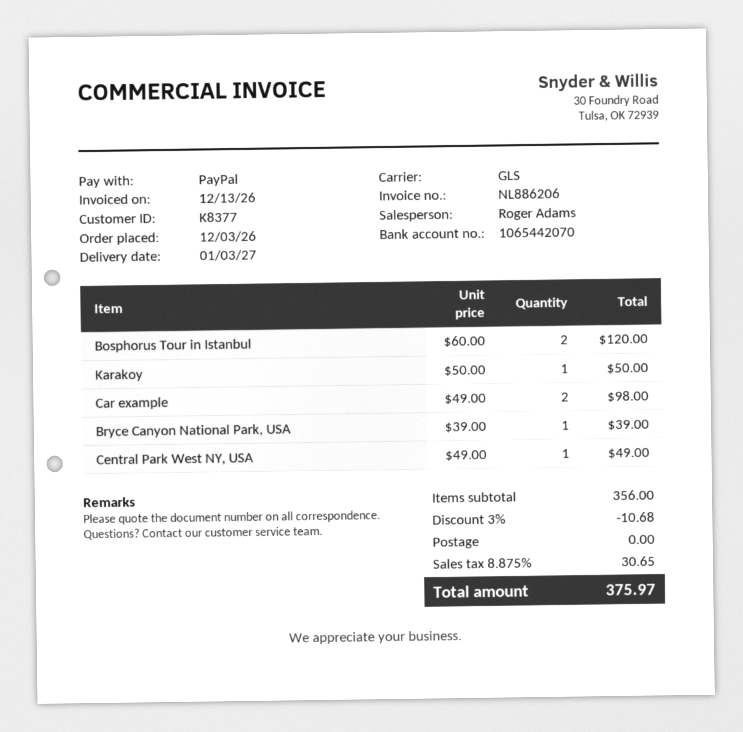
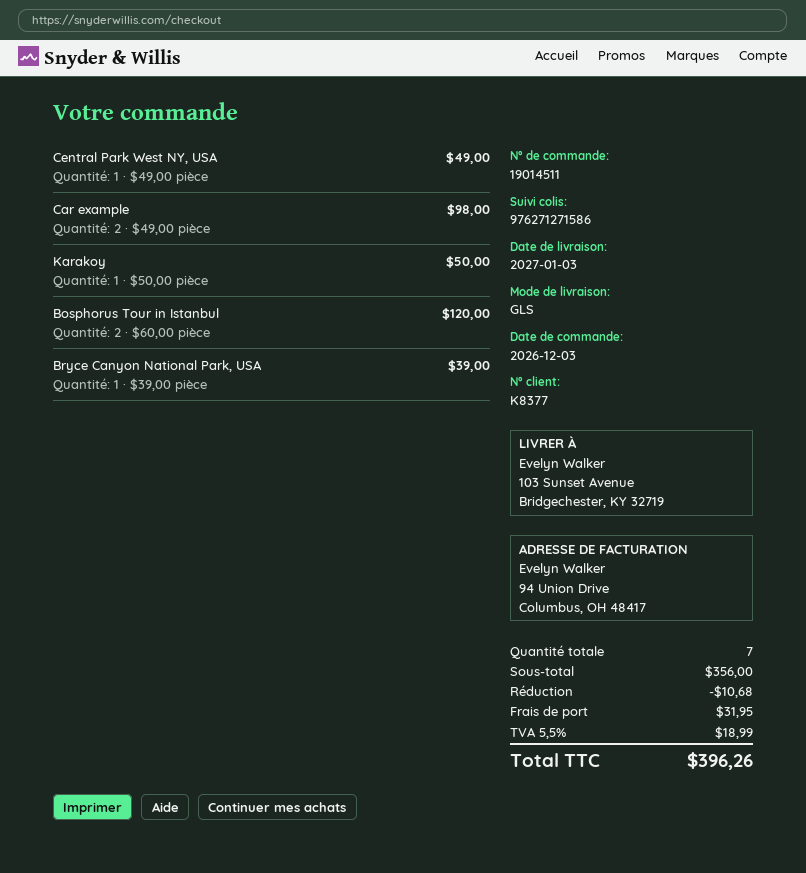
shipping: 0.00 -> 31.95
tax: 8.875% = 30.65 -> 5.5% = 18.99
total: 375.97 -> 396.26

